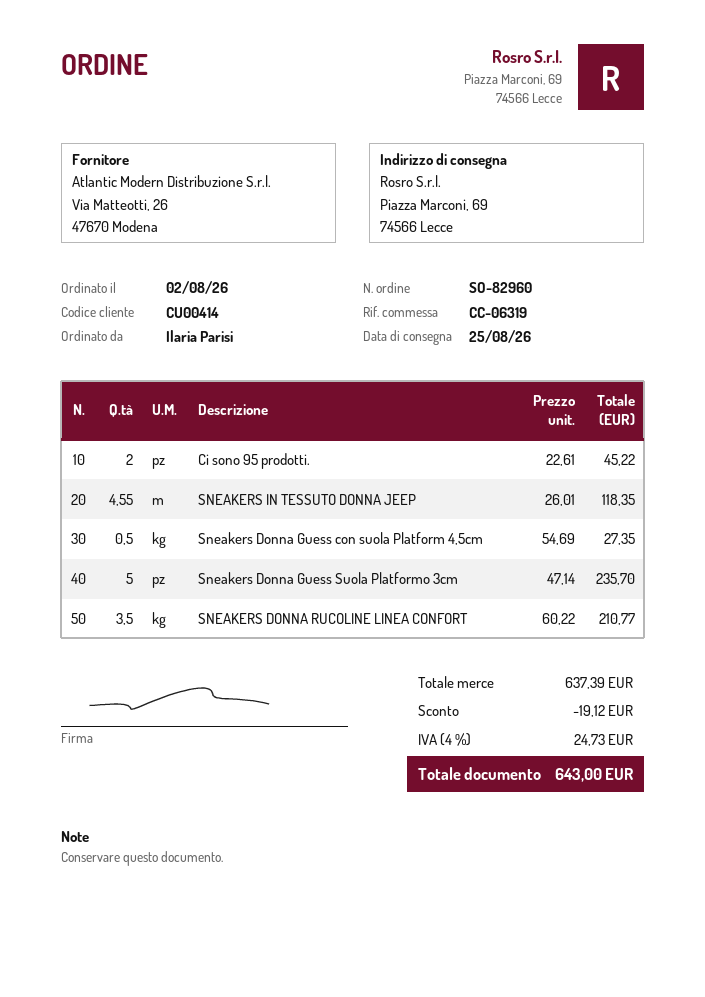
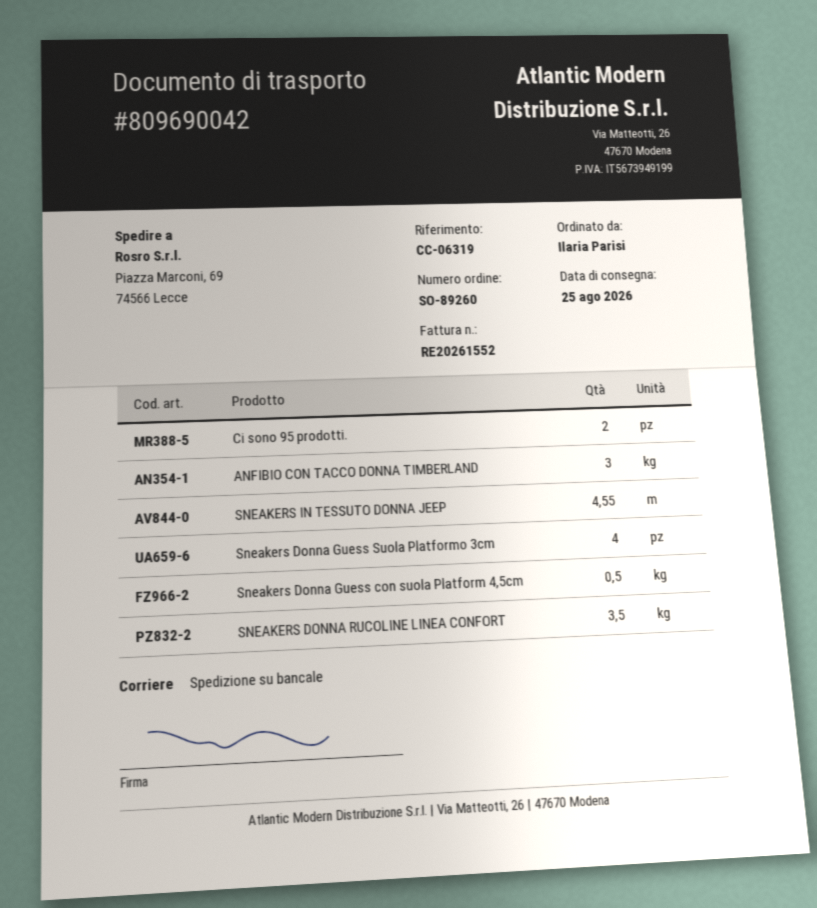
order number: SO-82960 -> SO-89260
Sneakers Donna Guess Suola Platformo 3cm: 5 -> 4
ANFIBIO CON TACCO DONNA TIMBERLAND: none -> 3

